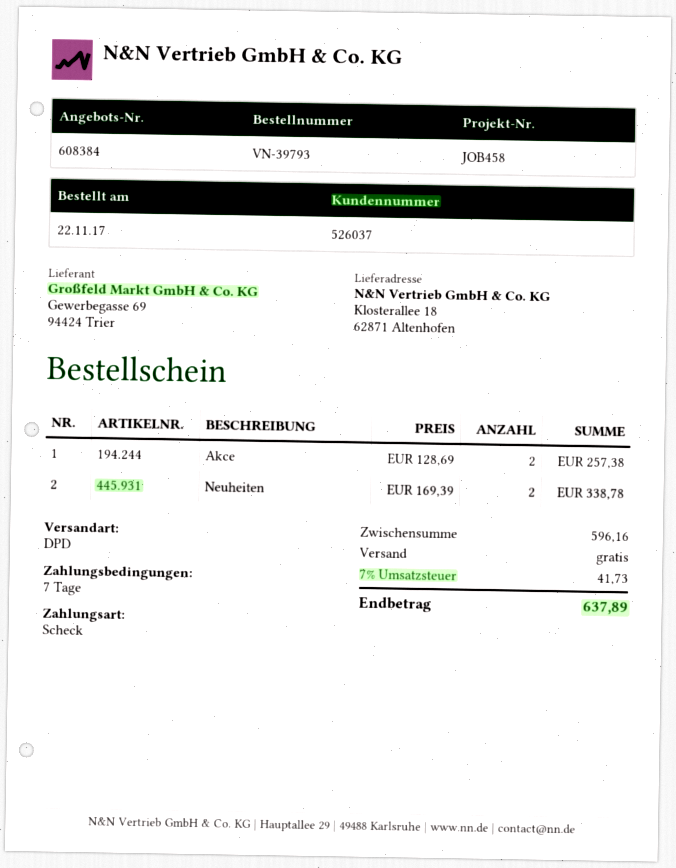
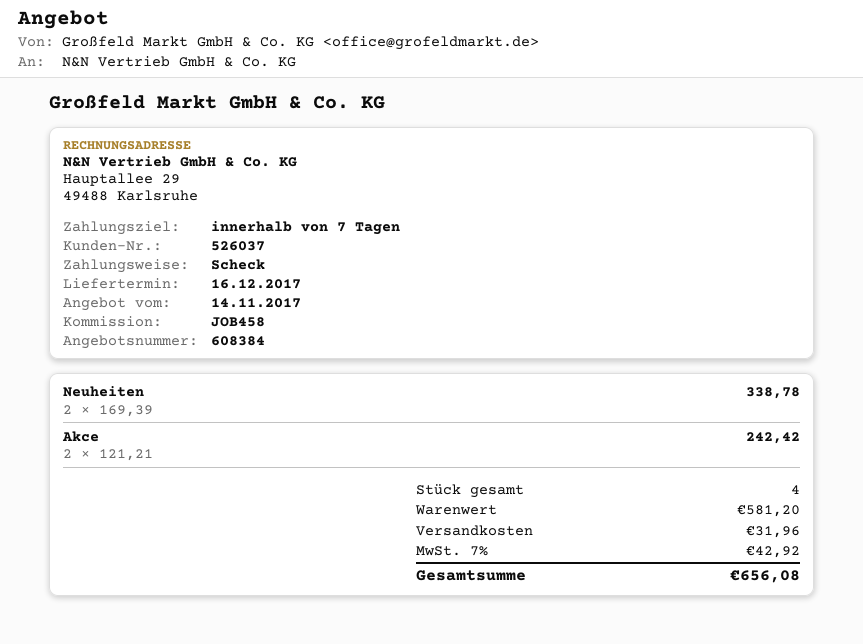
Akce: 2 x 128.69 = 257.38 -> 2 x 121.21 = 242.42
subtotal: 596.16 -> 581.20
shipping: 0.00 -> 31.96
tax: 7% = 41.73 -> 7% = 42.92
total: 637.89 -> 656.08

